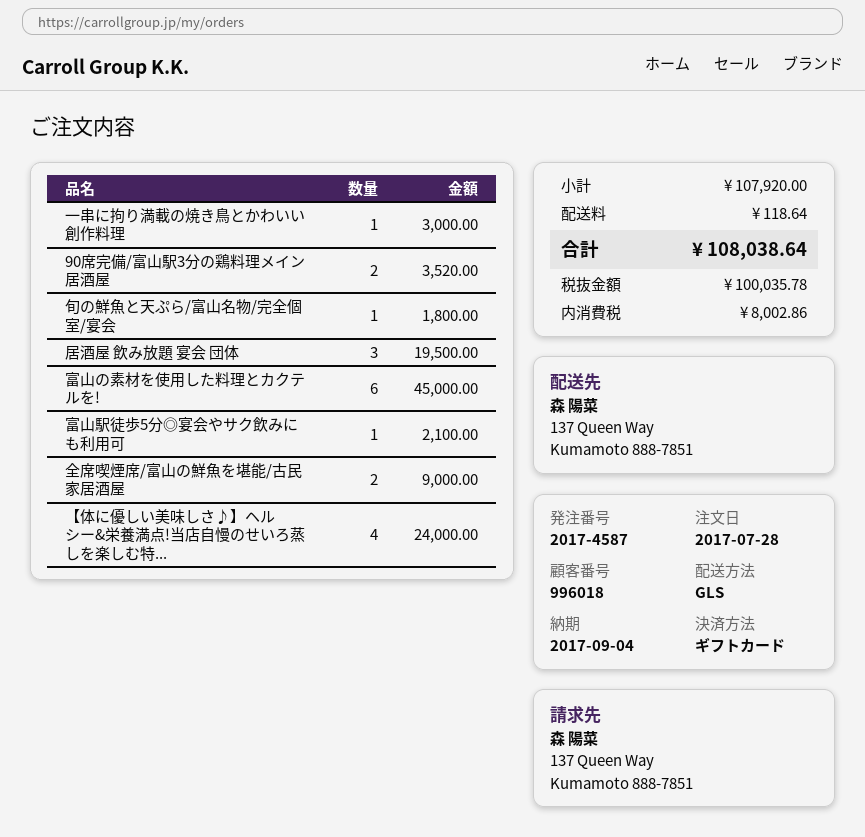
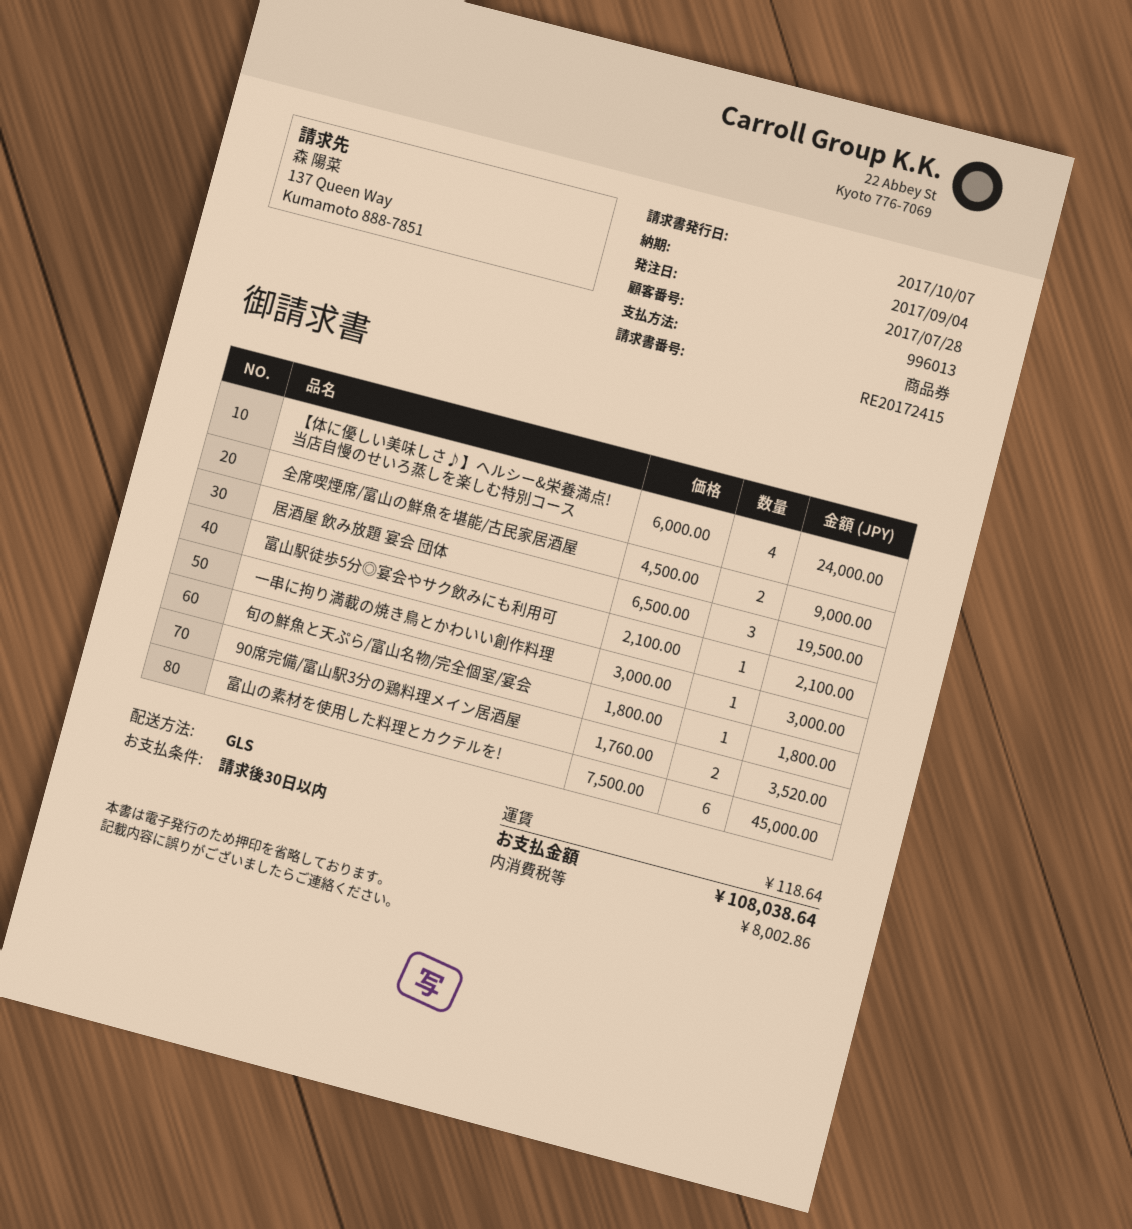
customer number: 996018 -> 996013

